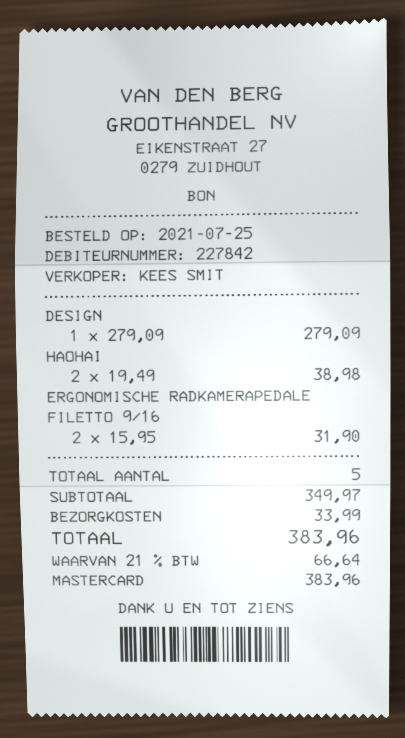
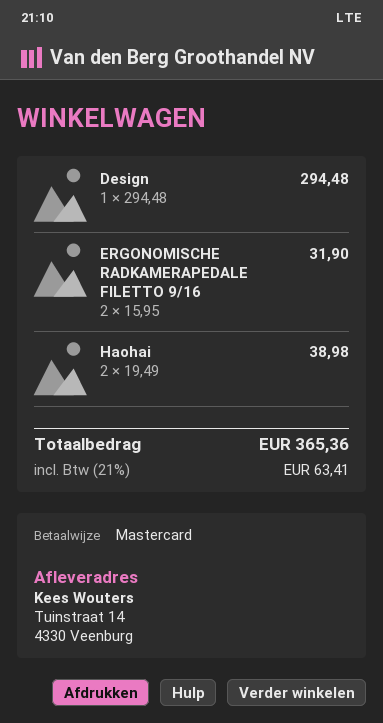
DESIGN: 1 x 279.09 = 279.09 -> 1 x 294.48 = 294.48
shipping: 33.99 -> none
tax: 21% = 66.64 -> 21% = 63.41
total: 383.96 -> 365.36

